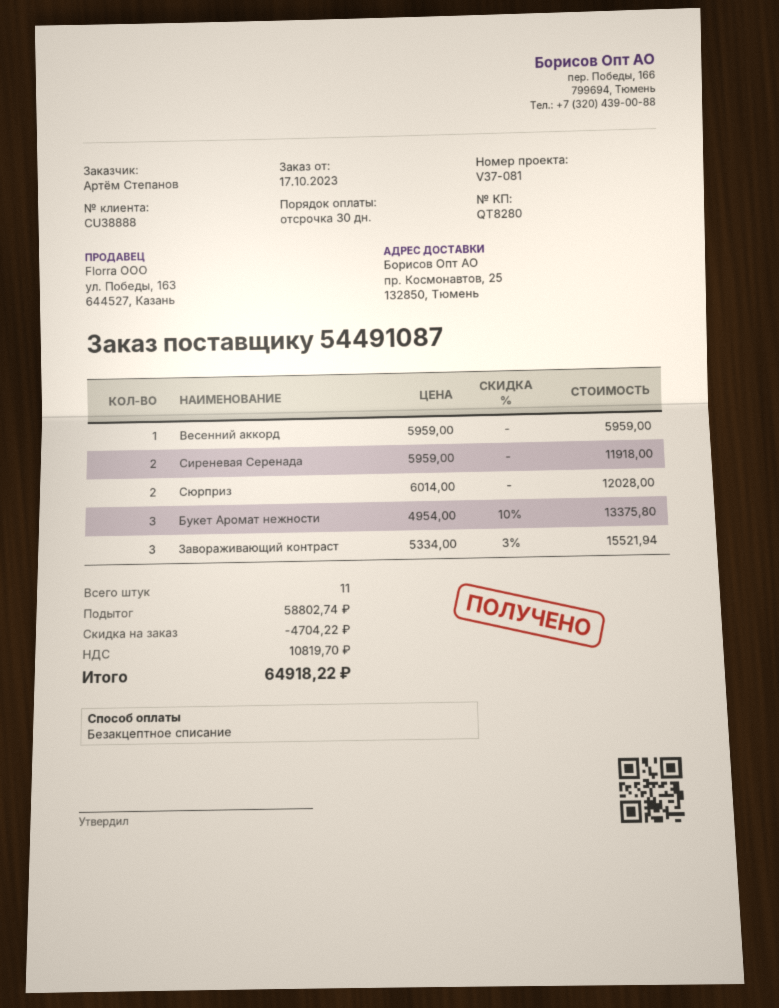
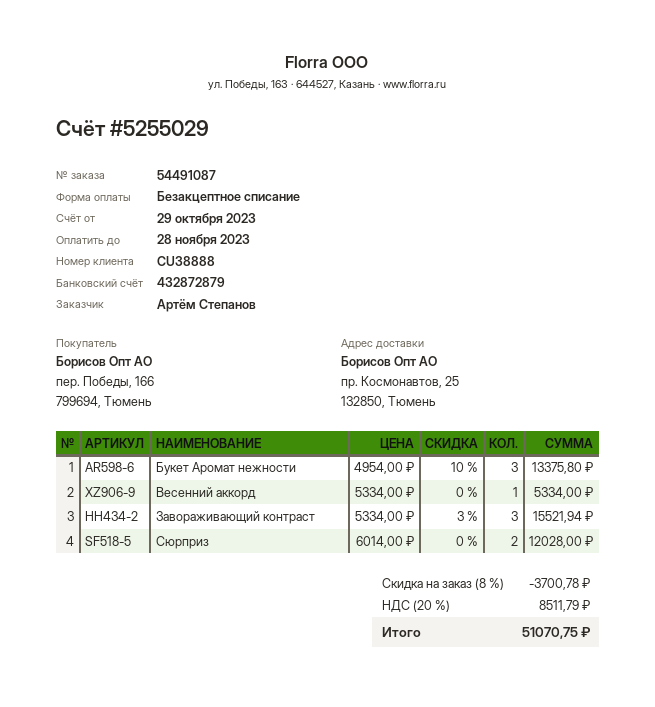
Весенний аккорд: 1 x 5959.00 = 5959.00 -> 1 x 5334.00 = 5334.00
Сиреневая Серенада: 2 x 5959.00 = 11918.00 -> none
discount: 4704.22 -> 3700.78
tax: 10819.70 -> 8511.79
total: 64918.22 -> 51070.75

